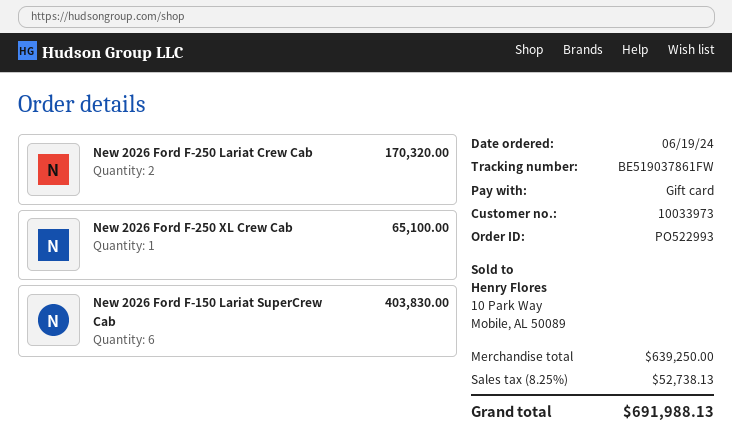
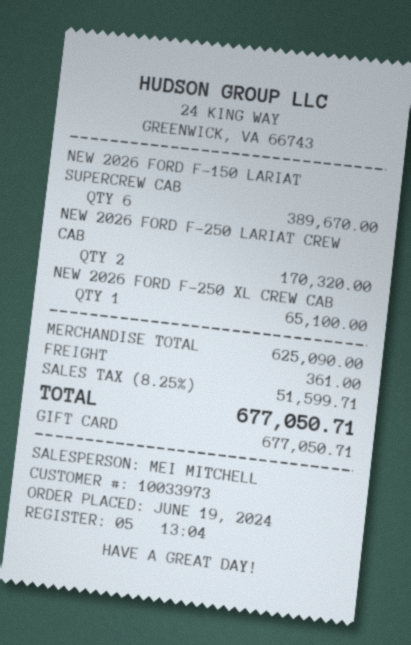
New 2026 Ford F-150 Lariat SuperCrew Cab: 6 for 403830.00 -> 6 for 389670.00
subtotal: 639250.00 -> 625090.00
shipping: none -> 361.00
tax: 8.25% = 52738.13 -> 8.25% = 51599.71
total: 691988.13 -> 677050.71

